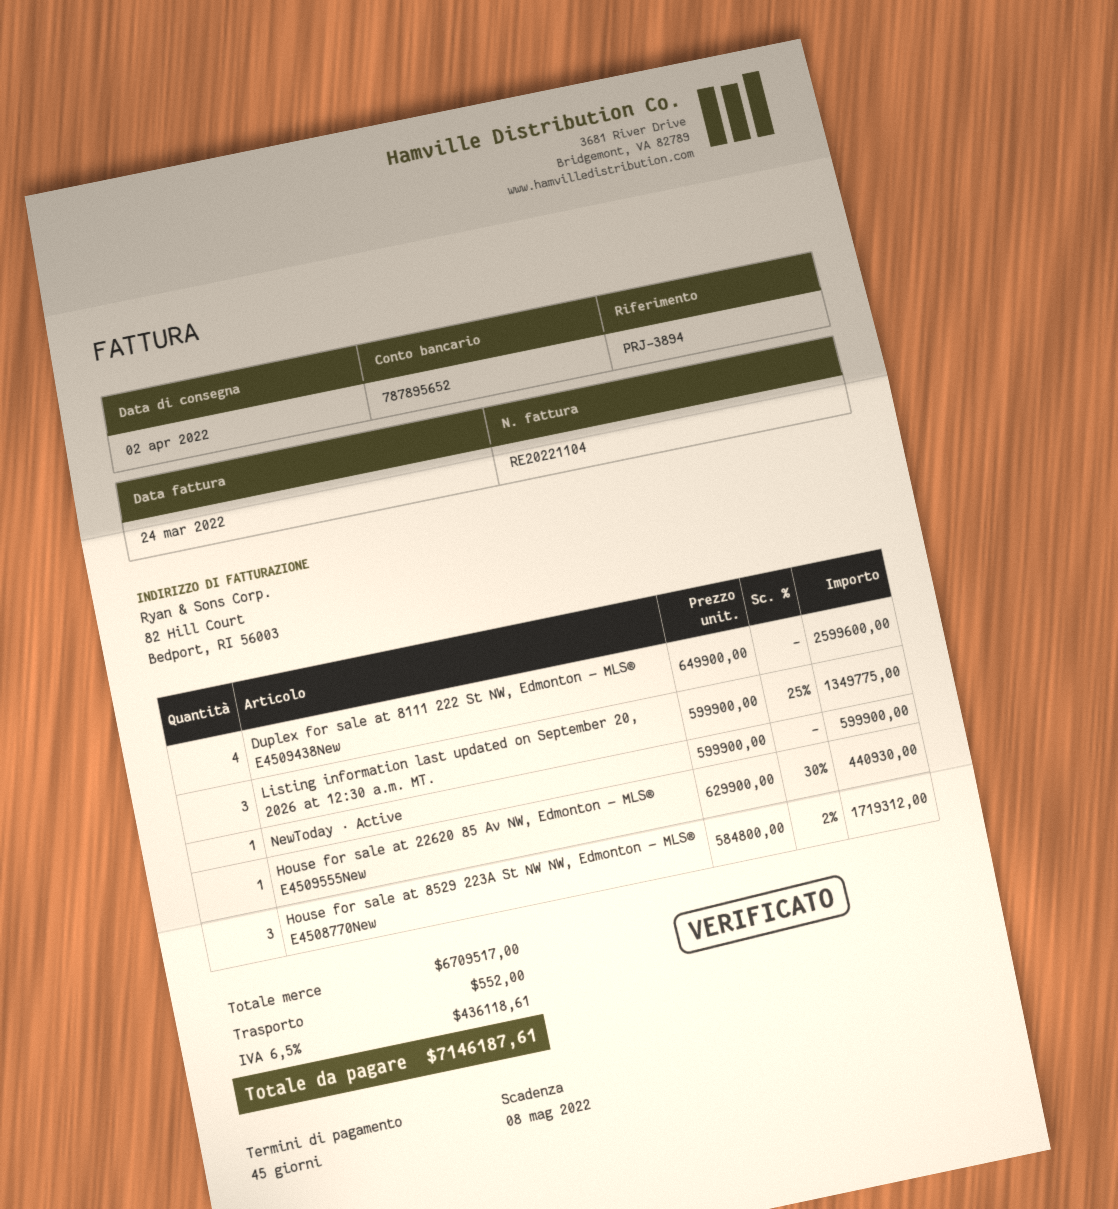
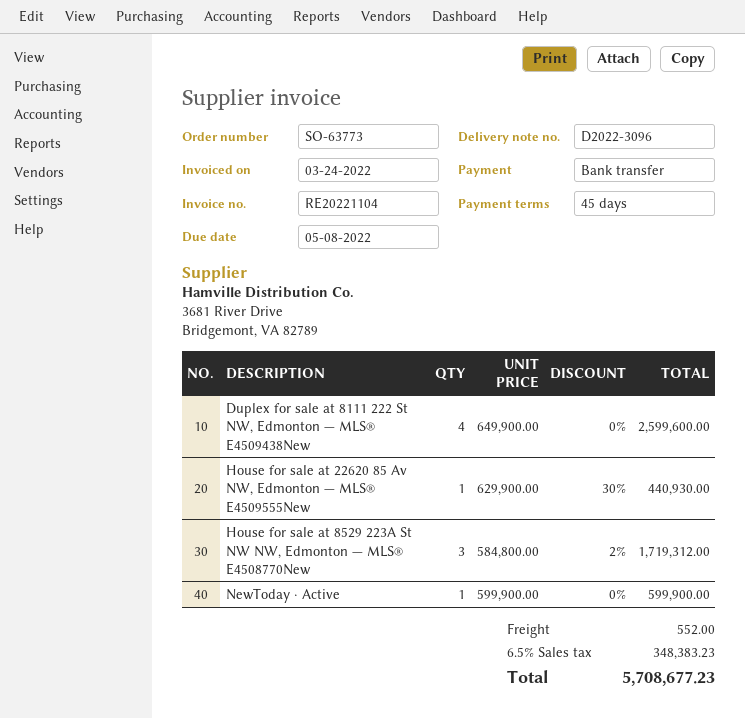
Listing information last updated on September 20, 2026 at 12:30 a.m. MT.: 3 x 599900.00 - 25% = 1349775.00 -> none
tax: 6.5% = 436118.61 -> 6.5% = 348383.23
total: 7146187.61 -> 5708677.23

